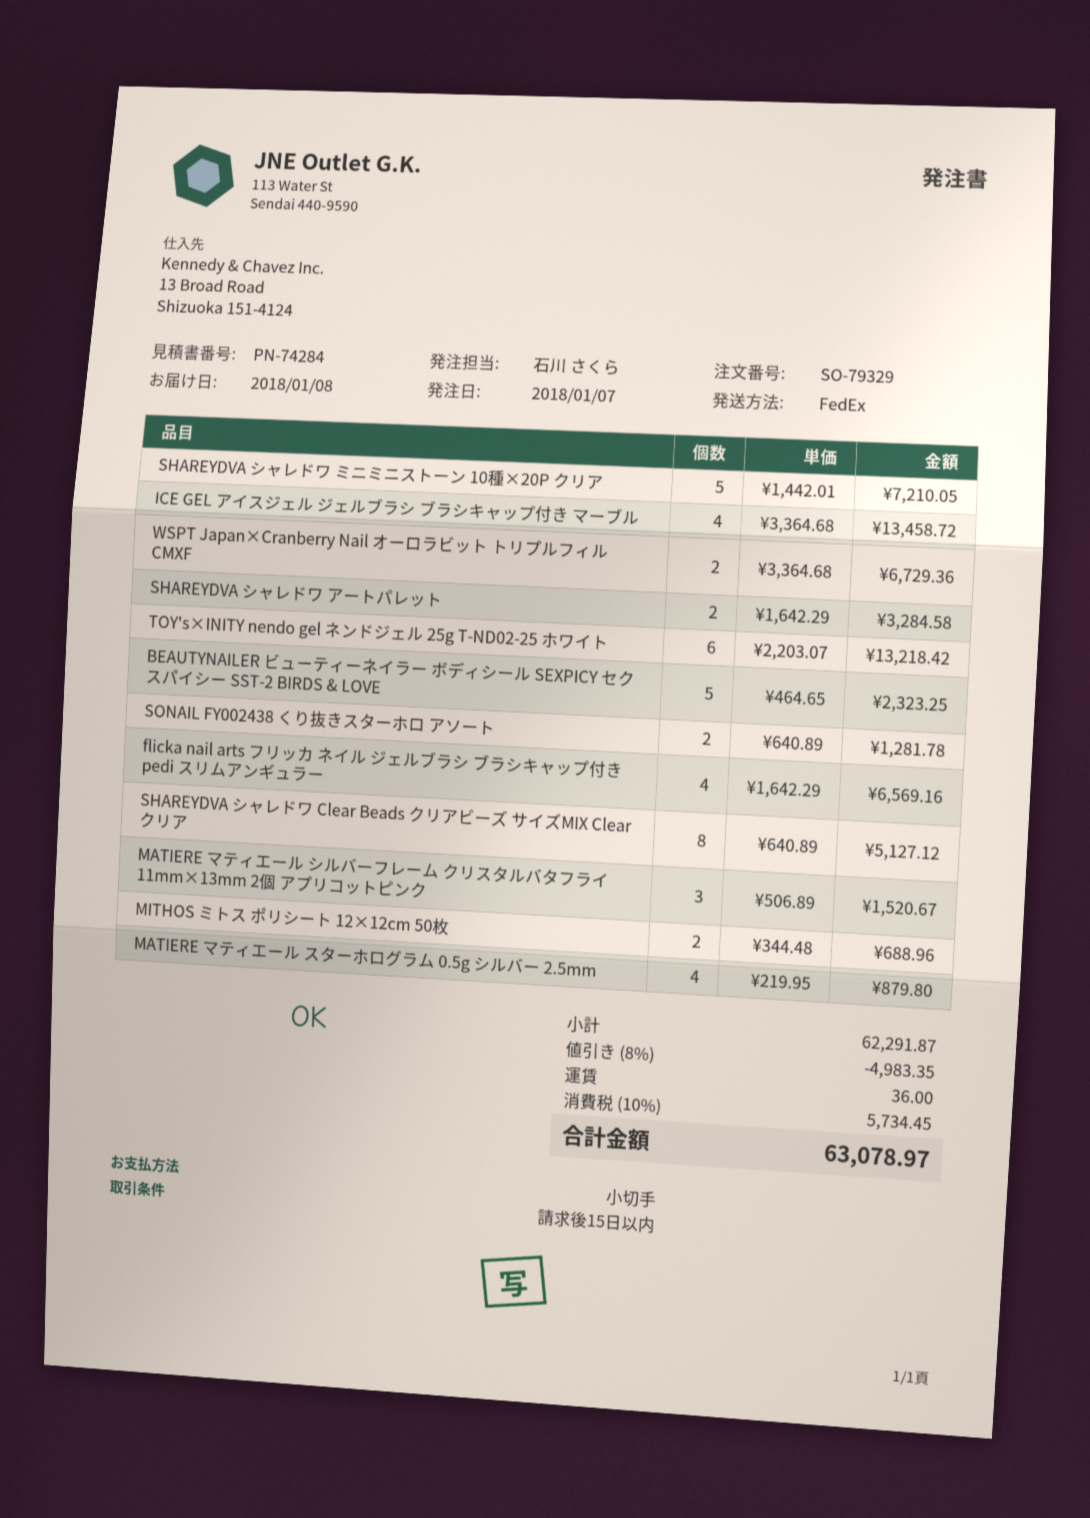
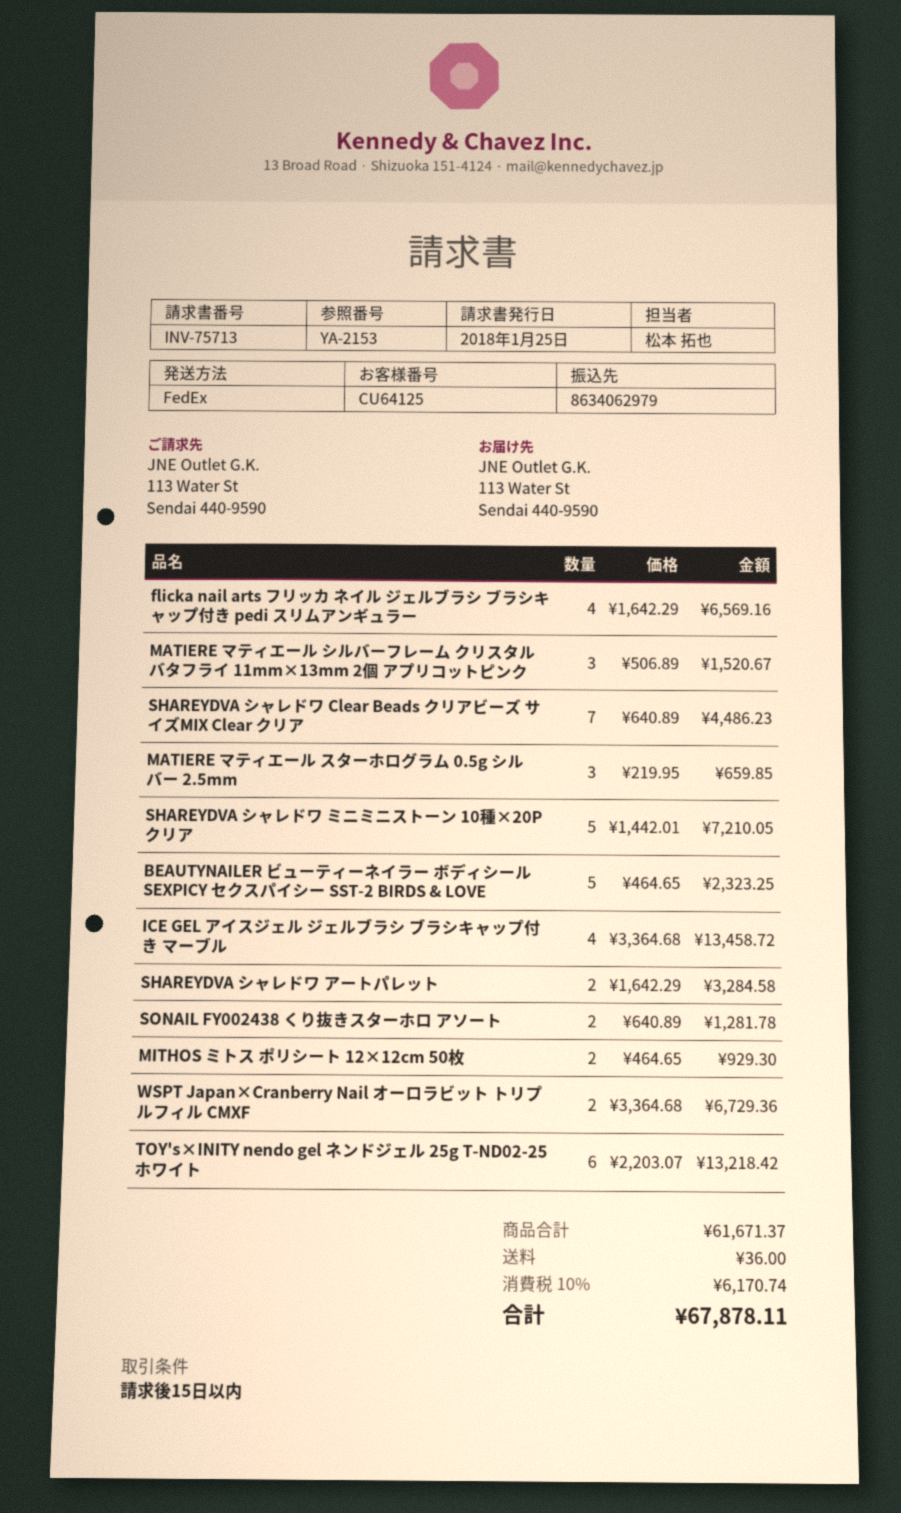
SHAREYDVA シャレドワ Clear Beads クリアビーズ サイズMIX Clear クリア: 8 x 640.89 = 5127.12 -> 7 x 640.89 = 4486.23
MITHOS ミトス ポリシート 12×12cm 50枚: 2 x 344.48 = 688.96 -> 2 x 464.65 = 929.30
MATIERE マティエール スターホログラム 0.5g シルバー 2.5mm: 4 x 219.95 = 879.80 -> 3 x 219.95 = 659.85
subtotal: 62291.87 -> 61671.37
discount: 8% = 4983.35 -> none
tax: 10% = 5734.45 -> 10% = 6170.74
total: 63078.97 -> 67878.11

